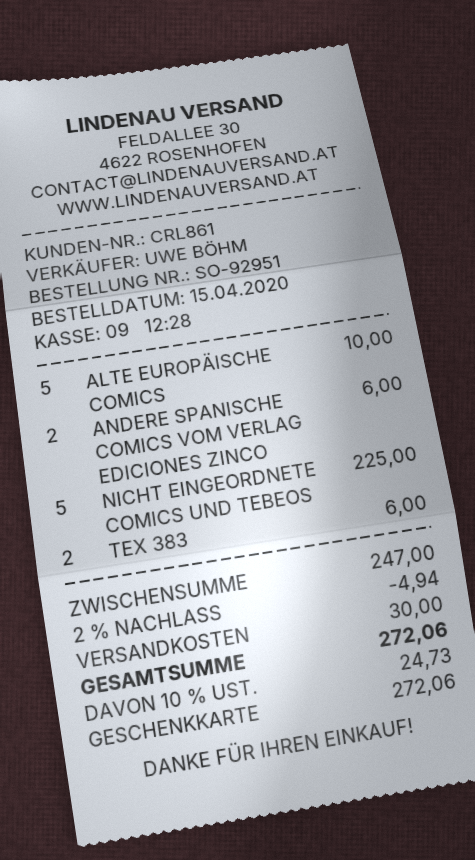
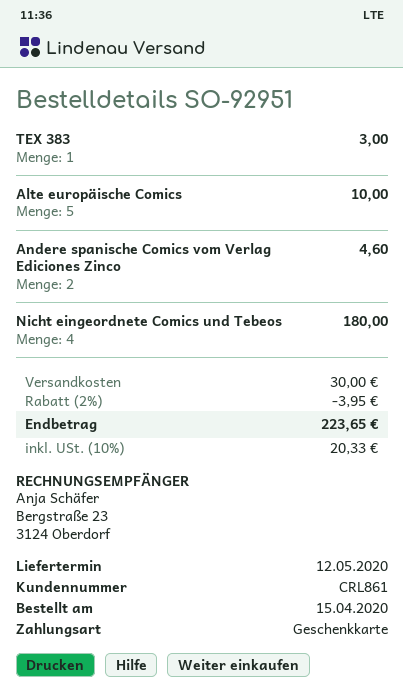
ANDERE SPANISCHE COMICS VOM VERLAG EDICIONES ZINCO: 2 for 6.00 -> 2 for 4.60
NICHT EINGEORDNETE COMICS UND TEBEOS: 5 for 225.00 -> 4 for 180.00
TEX 383: 2 for 6.00 -> 1 for 3.00
discount: 2% = 4.94 -> 2% = 3.95
tax: 10% = 24.73 -> 10% = 20.33
total: 272.06 -> 223.65

